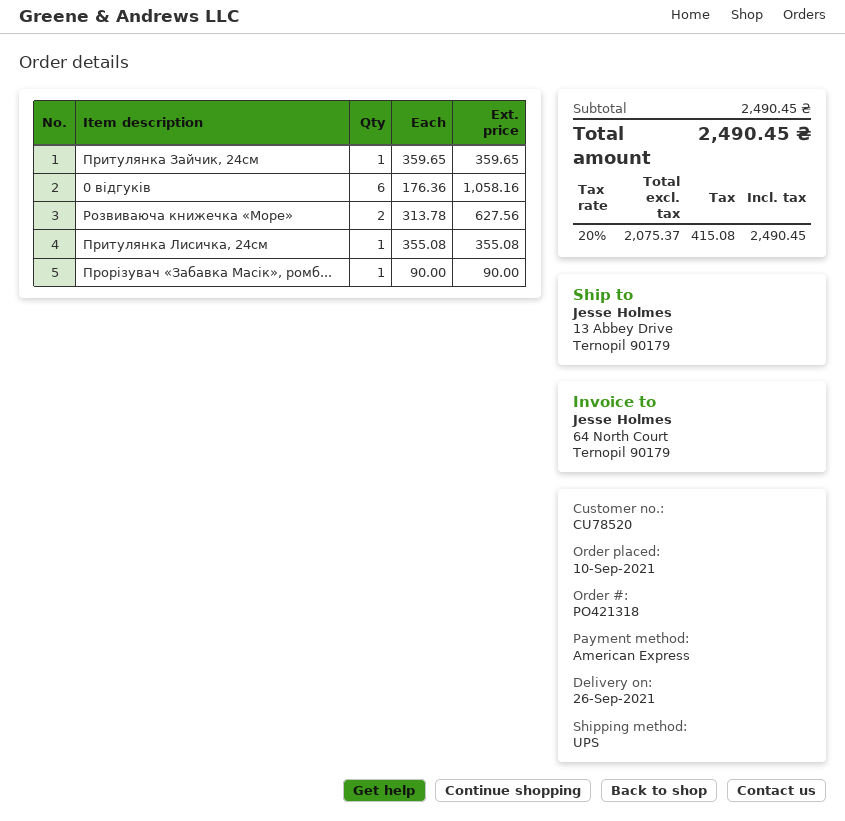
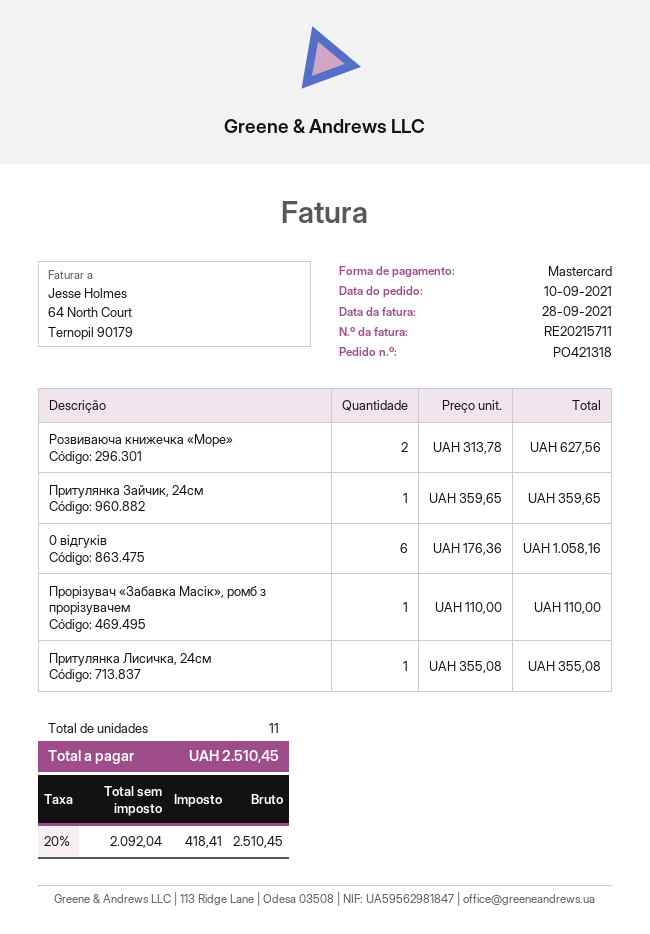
payment method: American Express -> Mastercard
Прорізувач «Забавка Масік», ромб...: 1 x 90.00 = 90.00 -> 1 x 110.00 = 110.00
net: 2075.37 -> 2092.04
tax: 20% = 415.08 -> 20% = 418.41
total: 2490.45 -> 2510.45

